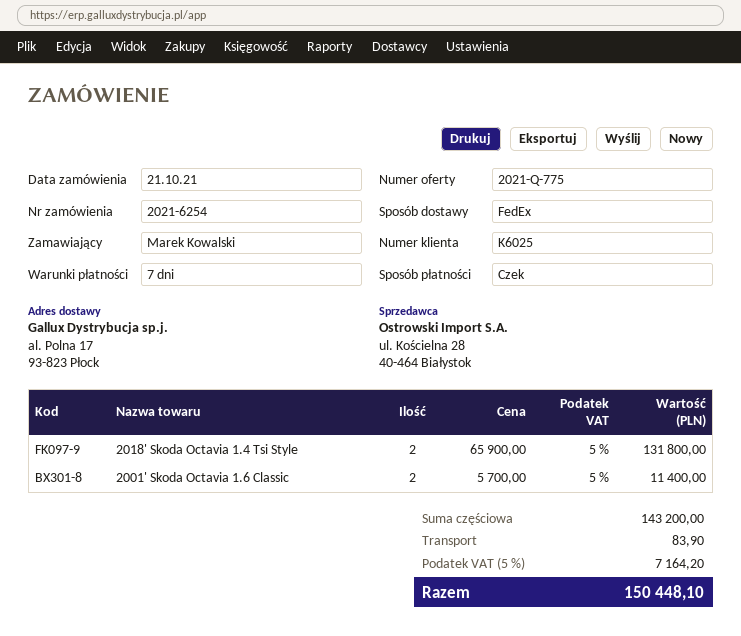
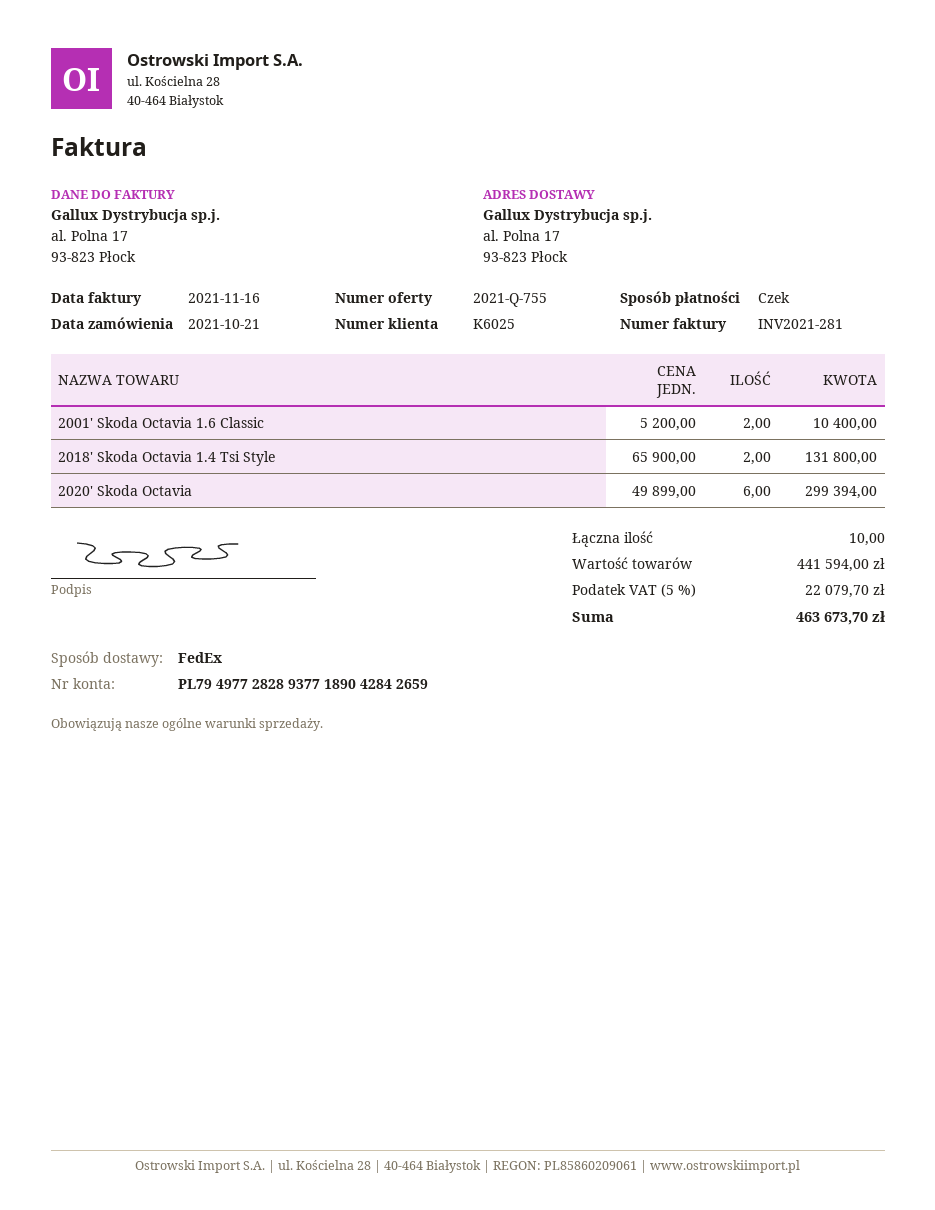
quote number: 2021-Q-775 -> 2021-Q-755
2001' Skoda Octavia 1.6 Classic: 2 x 5700.00 = 11400.00 -> 2 x 5200.00 = 10400.00
2020' Skoda Octavia: none -> 6 x 49899.00 = 299394.00
subtotal: 143200.00 -> 441594.00
shipping: 83.90 -> none
tax: 5% = 7164.20 -> 5% = 22079.70
total: 150448.10 -> 463673.70

